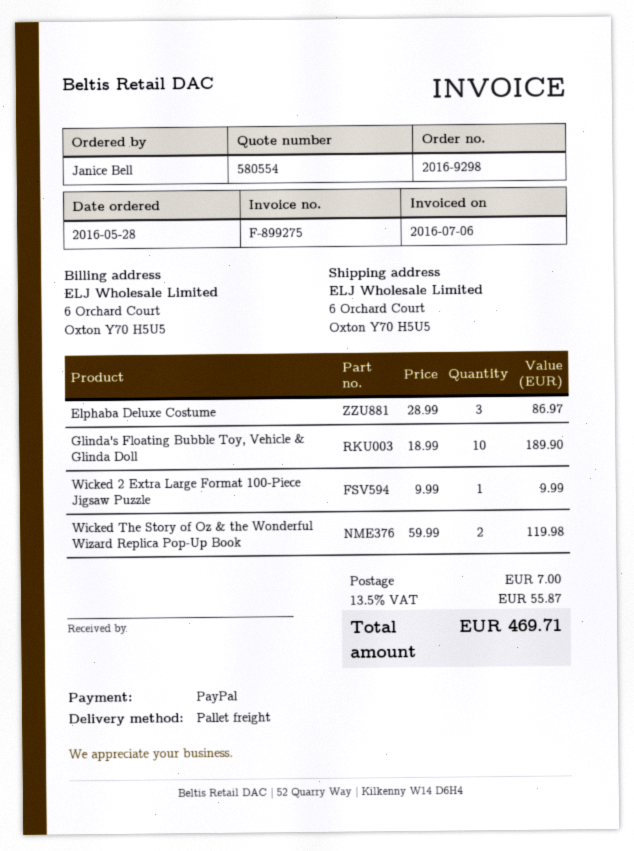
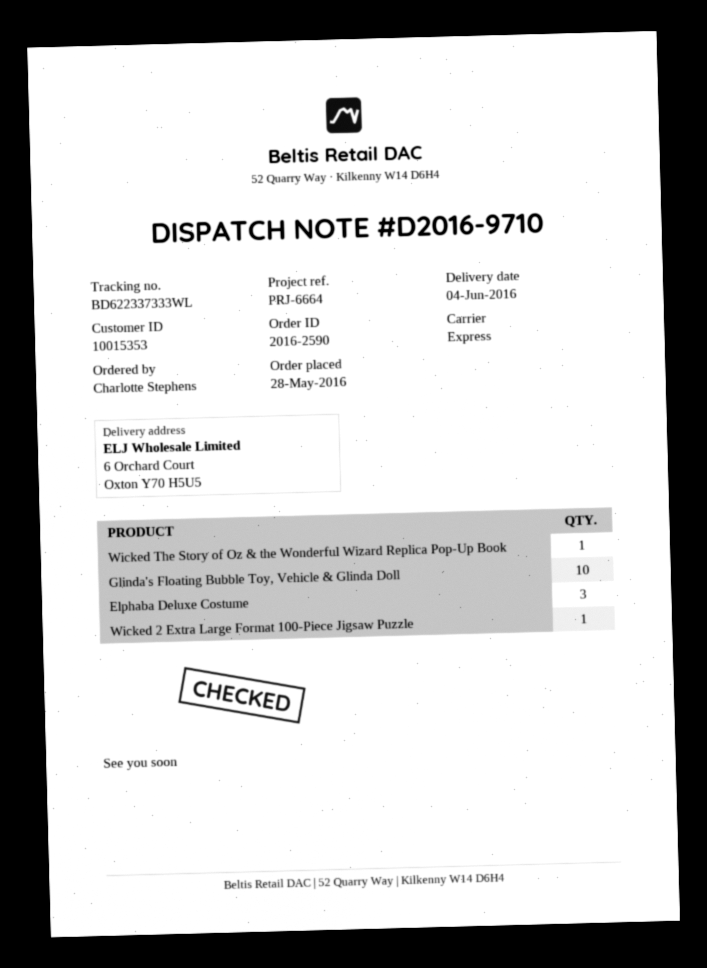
order number: 2016-9298 -> 2016-2590
ordered by: Janice Bell -> Charlotte Stephens
shipping method: pallet freight -> express
Wicked The Story of Oz & the Wonderful Wizard Replica Pop-Up Book: 2 -> 1

